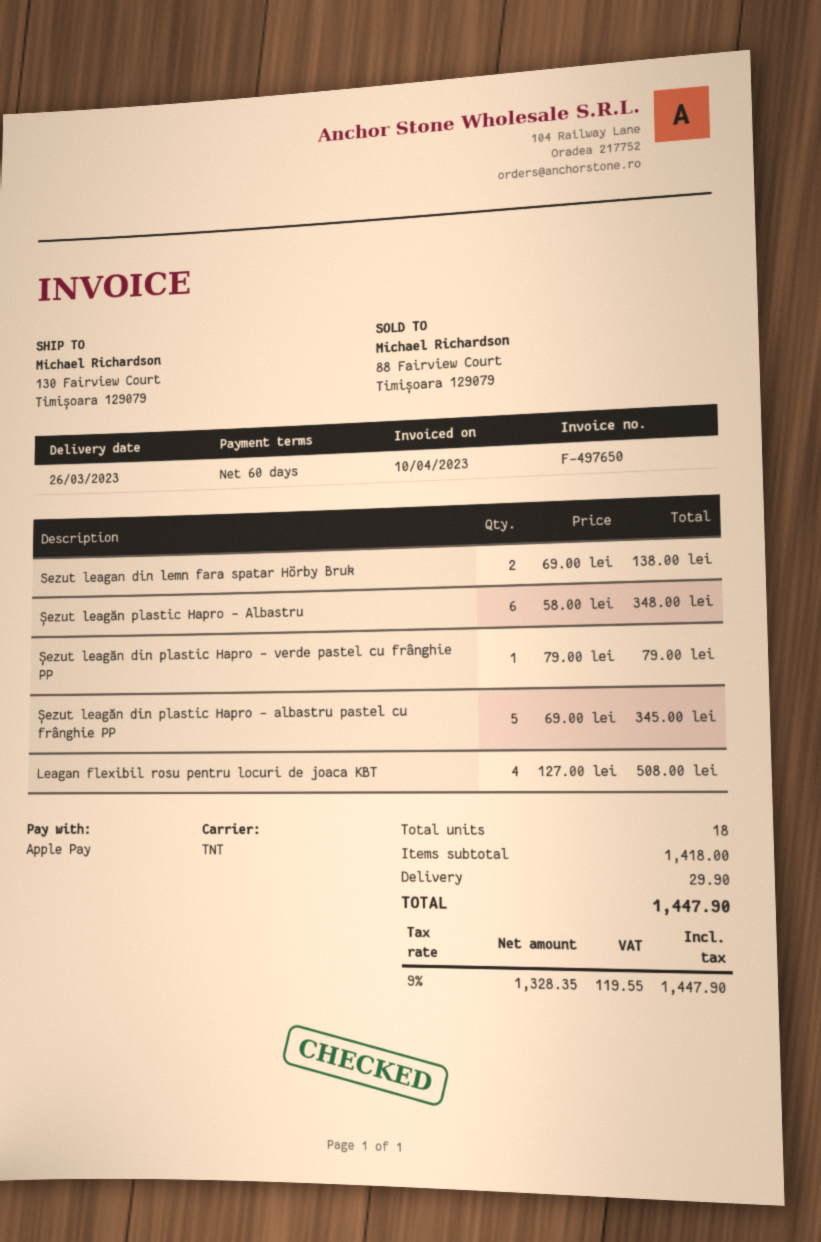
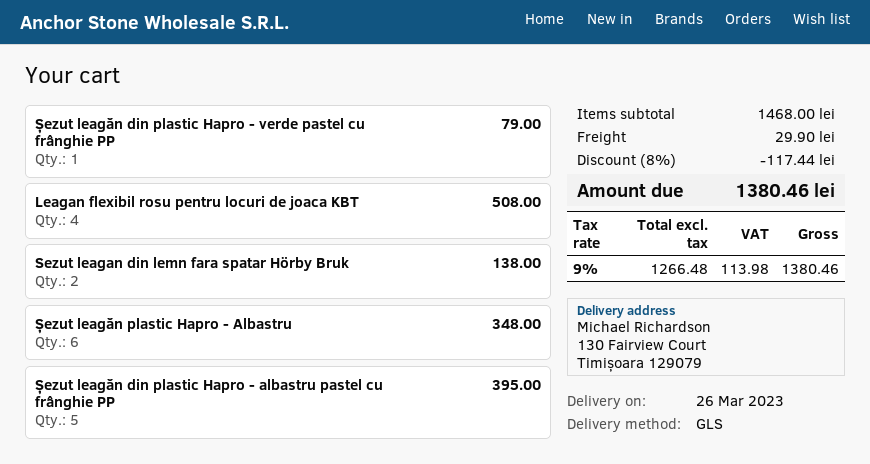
shipping method: TNT -> GLS
Șezut leagăn din plastic Hapro - albastru pastel cu frânghie PP: 5 for 345.00 -> 5 for 395.00
subtotal: 1418.00 -> 1468.00
discount: none -> 8% = 117.44
net: 1328.35 -> 1266.48
tax: 9% = 119.55 -> 9% = 113.98
total: 1447.90 -> 1380.46

